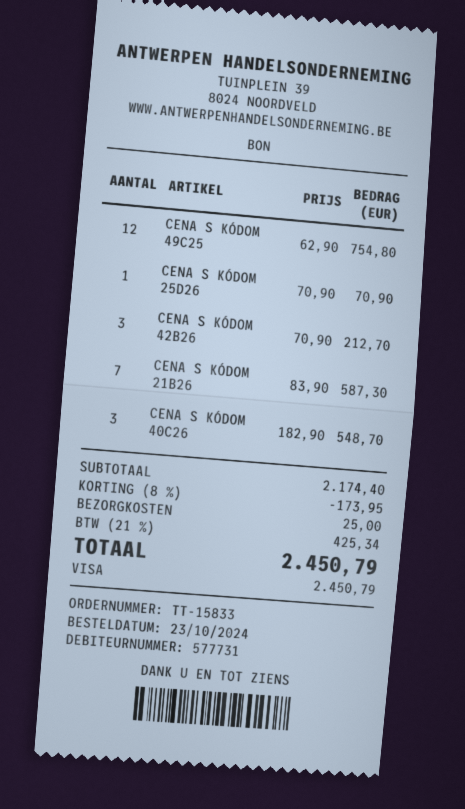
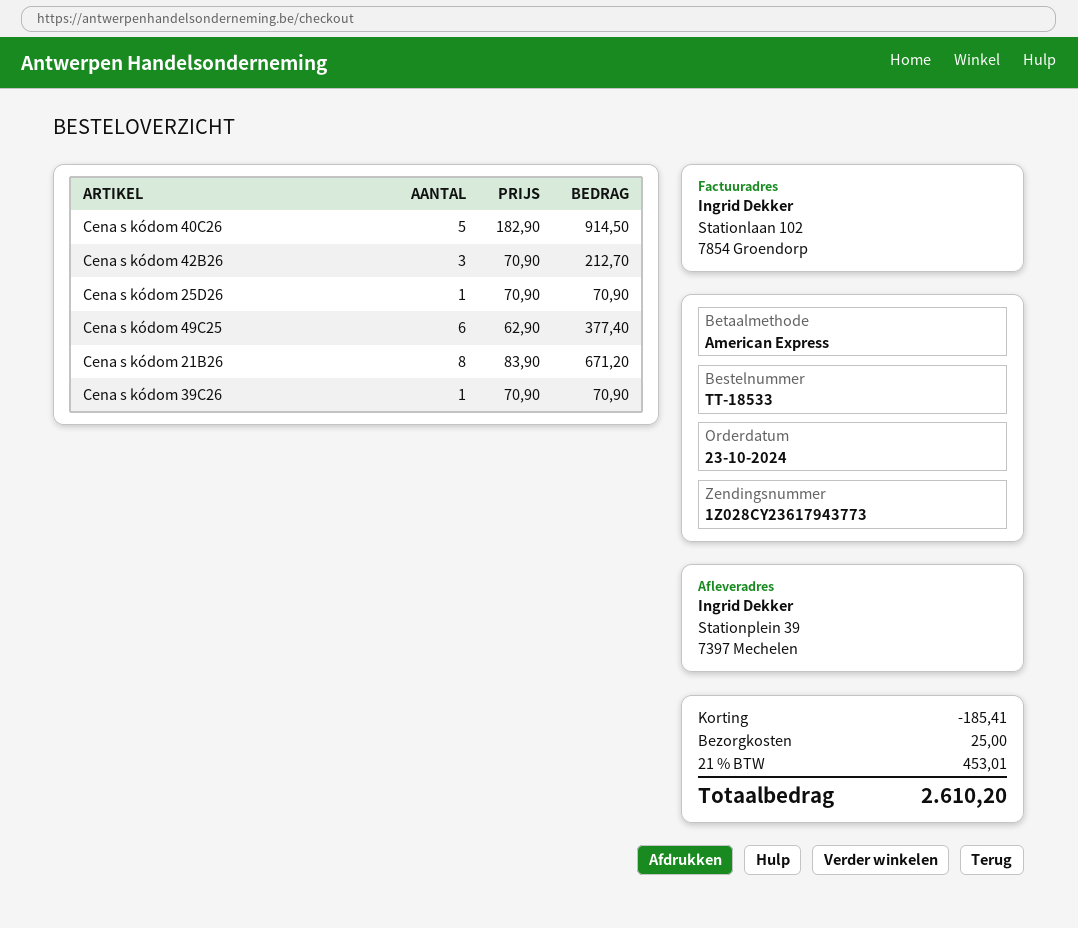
order number: TT-15833 -> TT-18533
payment method: Visa -> American Express
CENA S KÓDOM 49C25: 12 x 62.90 = 754.80 -> 6 x 62.90 = 377.40
CENA S KÓDOM 21B26: 7 x 83.90 = 587.30 -> 8 x 83.90 = 671.20
CENA S KÓDOM 40C26: 3 x 182.90 = 548.70 -> 5 x 182.90 = 914.50
Cena s kódom 39C26: none -> 1 x 70.90 = 70.90
discount: 173.95 -> 185.41
tax: 21% = 425.34 -> 21% = 453.01
total: 2450.79 -> 2610.20

